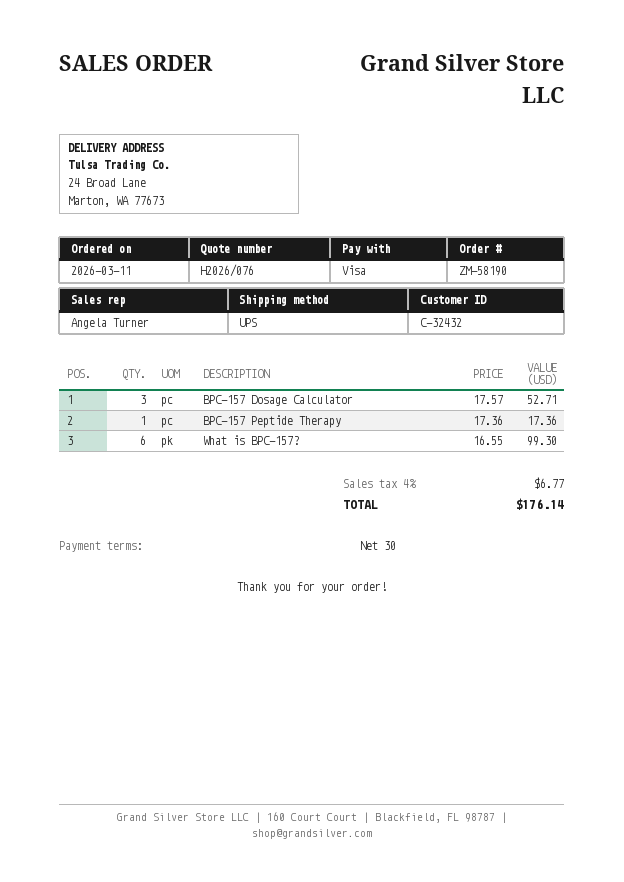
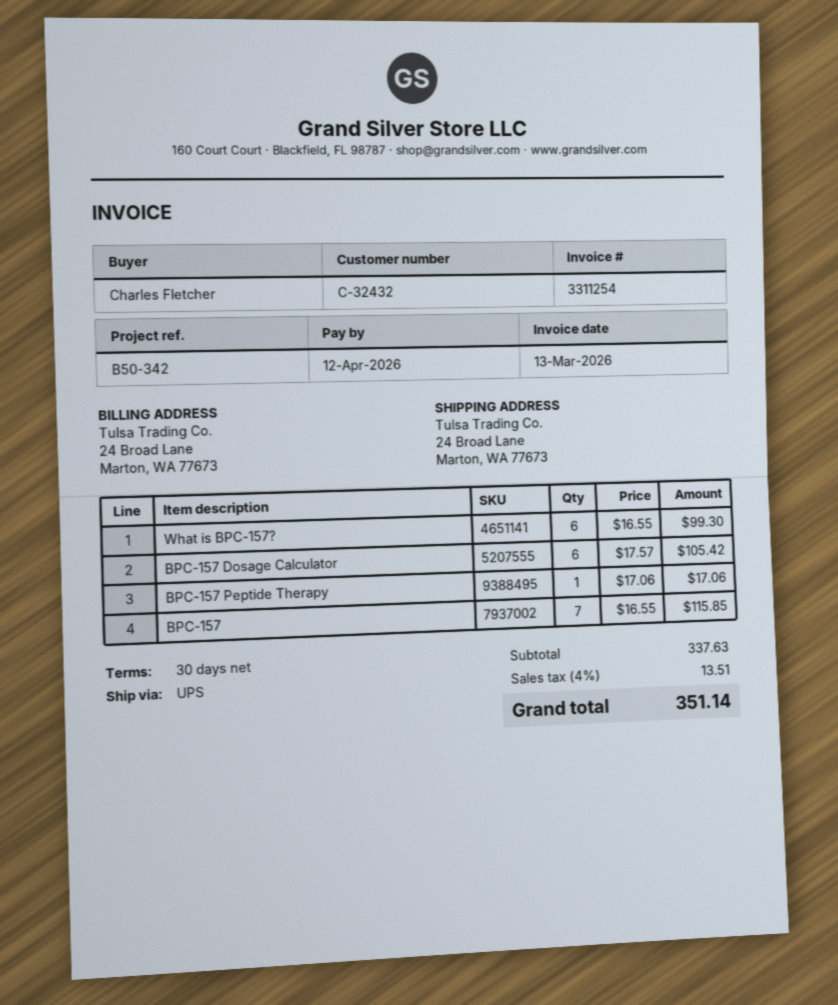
BPC-157 Dosage Calculator: 3 x 17.57 = 52.71 -> 6 x 17.57 = 105.42
BPC-157 Peptide Therapy: 1 x 17.36 = 17.36 -> 1 x 17.06 = 17.06
BPC-157: none -> 7 x 16.55 = 115.85
tax: 4% = 6.77 -> 4% = 13.51
total: 176.14 -> 351.14

